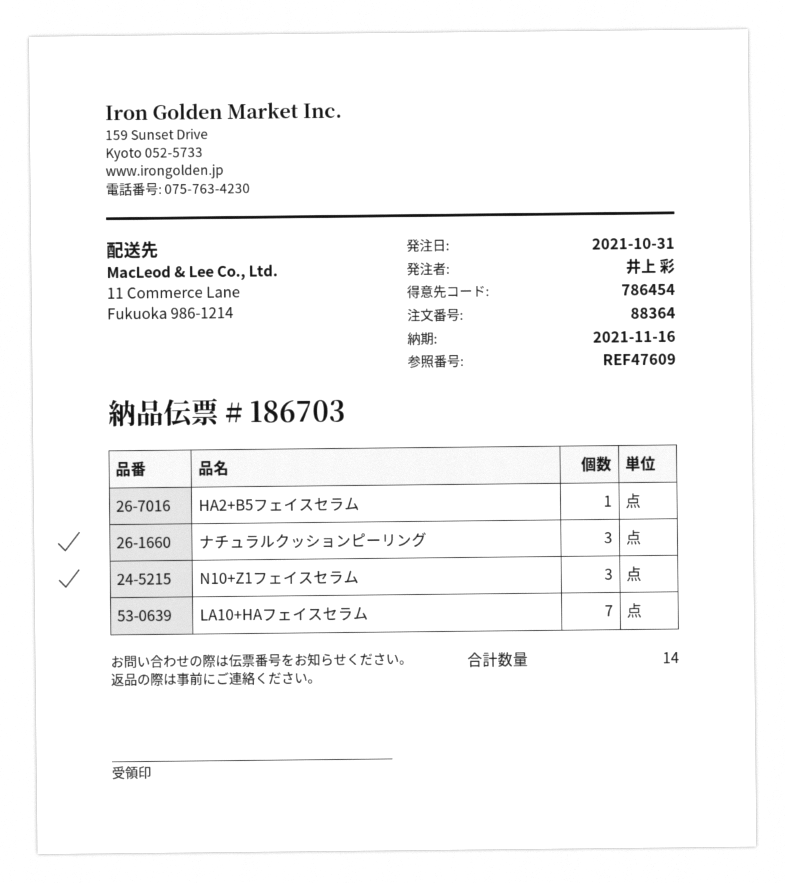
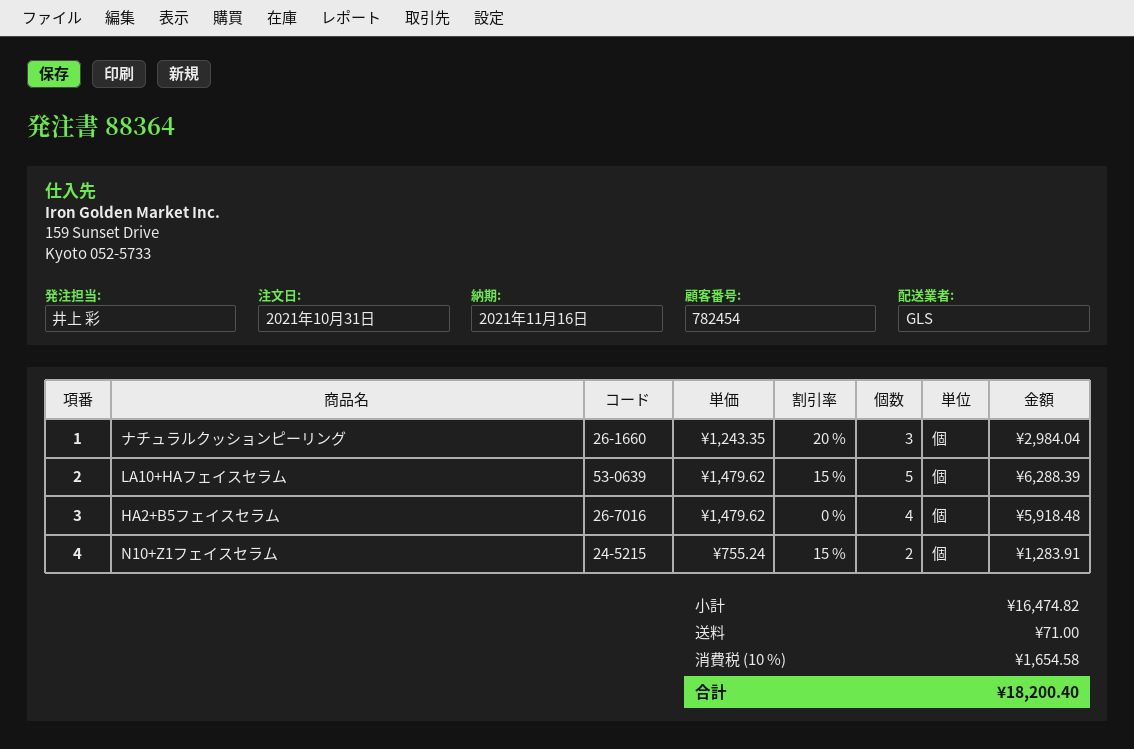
customer number: 786454 -> 782454
HA2+B5フェイスセラム: 1 -> 4
N10+Z1フェイスセラム: 3 -> 2
LA10+HAフェイスセラム: 7 -> 5

